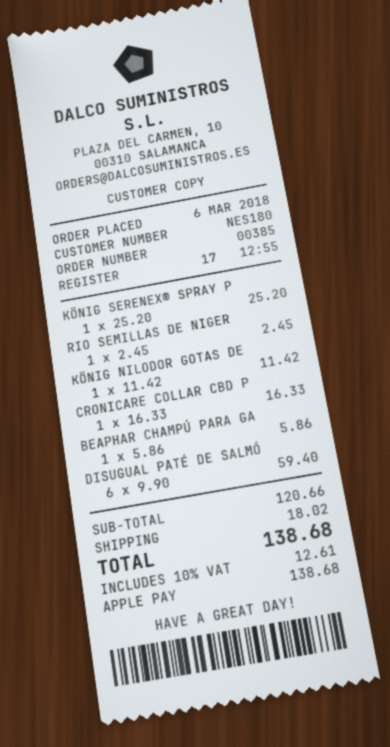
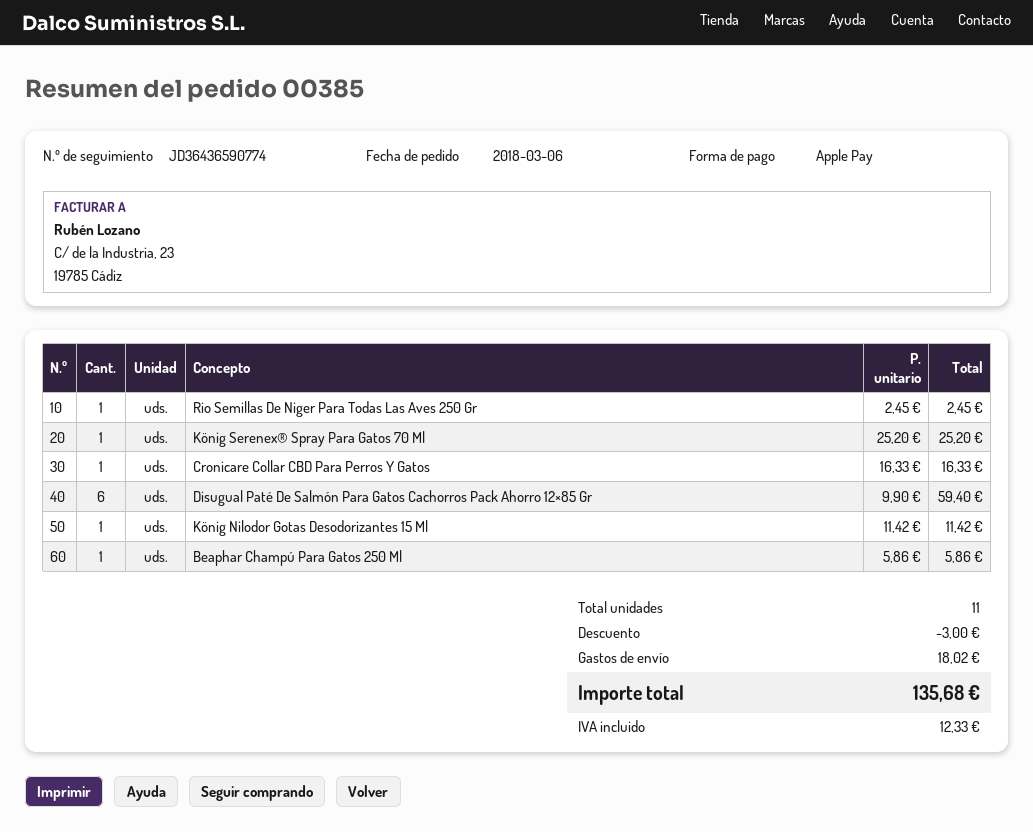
discount: none -> 3.00
tax: 12.61 -> 12.33
total: 138.68 -> 135.68

